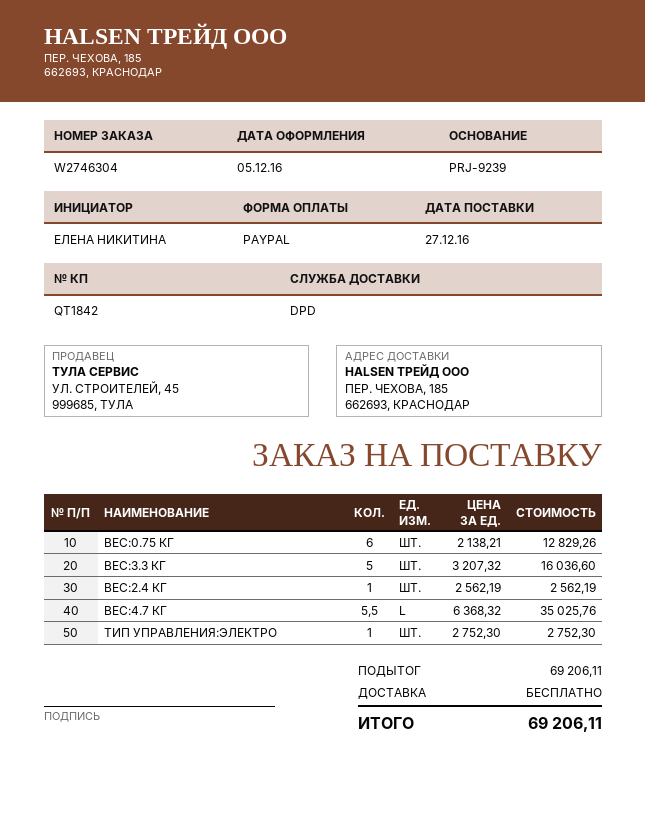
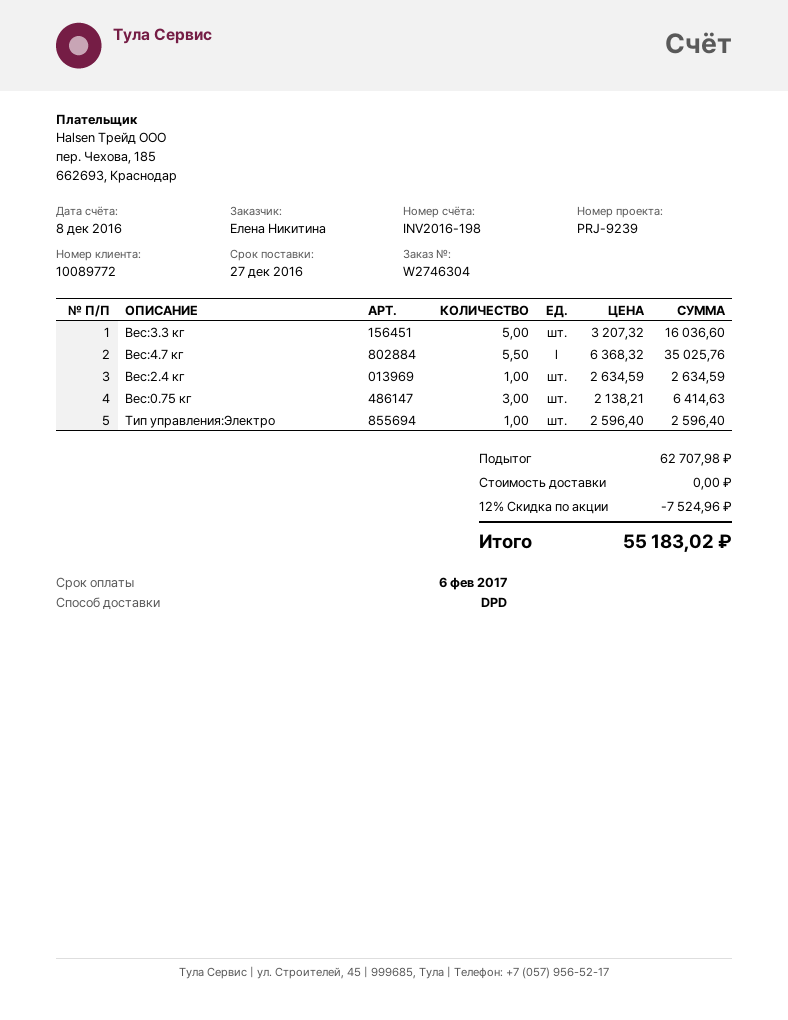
ВЕС:0.75 КГ: 6 x 2138.21 = 12829.26 -> 3 x 2138.21 = 6414.63
ВЕС:2.4 КГ: 1 x 2562.19 = 2562.19 -> 1 x 2634.59 = 2634.59
ТИП УПРАВЛЕНИЯ:ЭЛЕКТРО: 1 x 2752.30 = 2752.30 -> 1 x 2596.40 = 2596.40
subtotal: 69206.11 -> 62707.98
discount: none -> 12% = 7524.96
total: 69206.11 -> 55183.02

